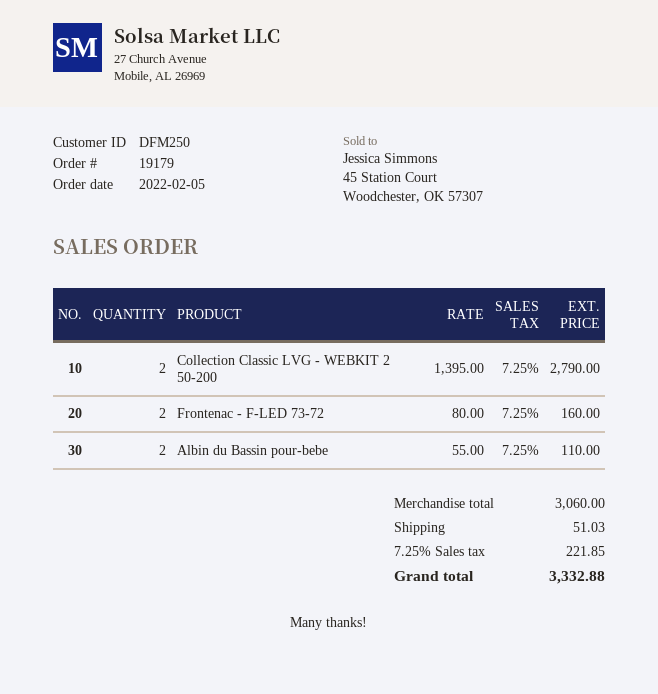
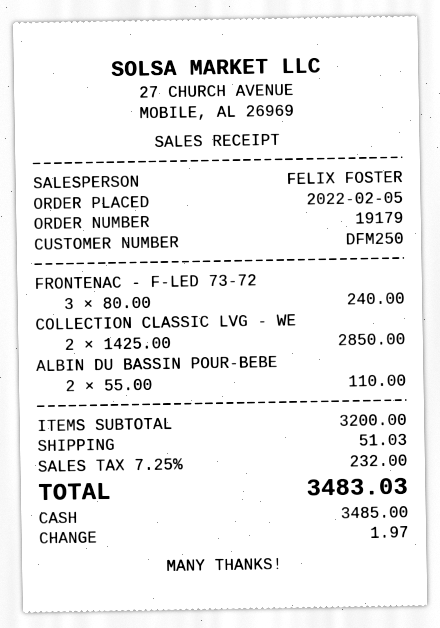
Collection Classic LVG - WEBKIT 2 50-200: 2 x 1395.00 = 2790.00 -> 2 x 1425.00 = 2850.00
Frontenac - F-LED 73-72: 2 x 80.00 = 160.00 -> 3 x 80.00 = 240.00
subtotal: 3060.00 -> 3200.00
tax: 7.25% = 221.85 -> 7.25% = 232.00
total: 3332.88 -> 3483.03

